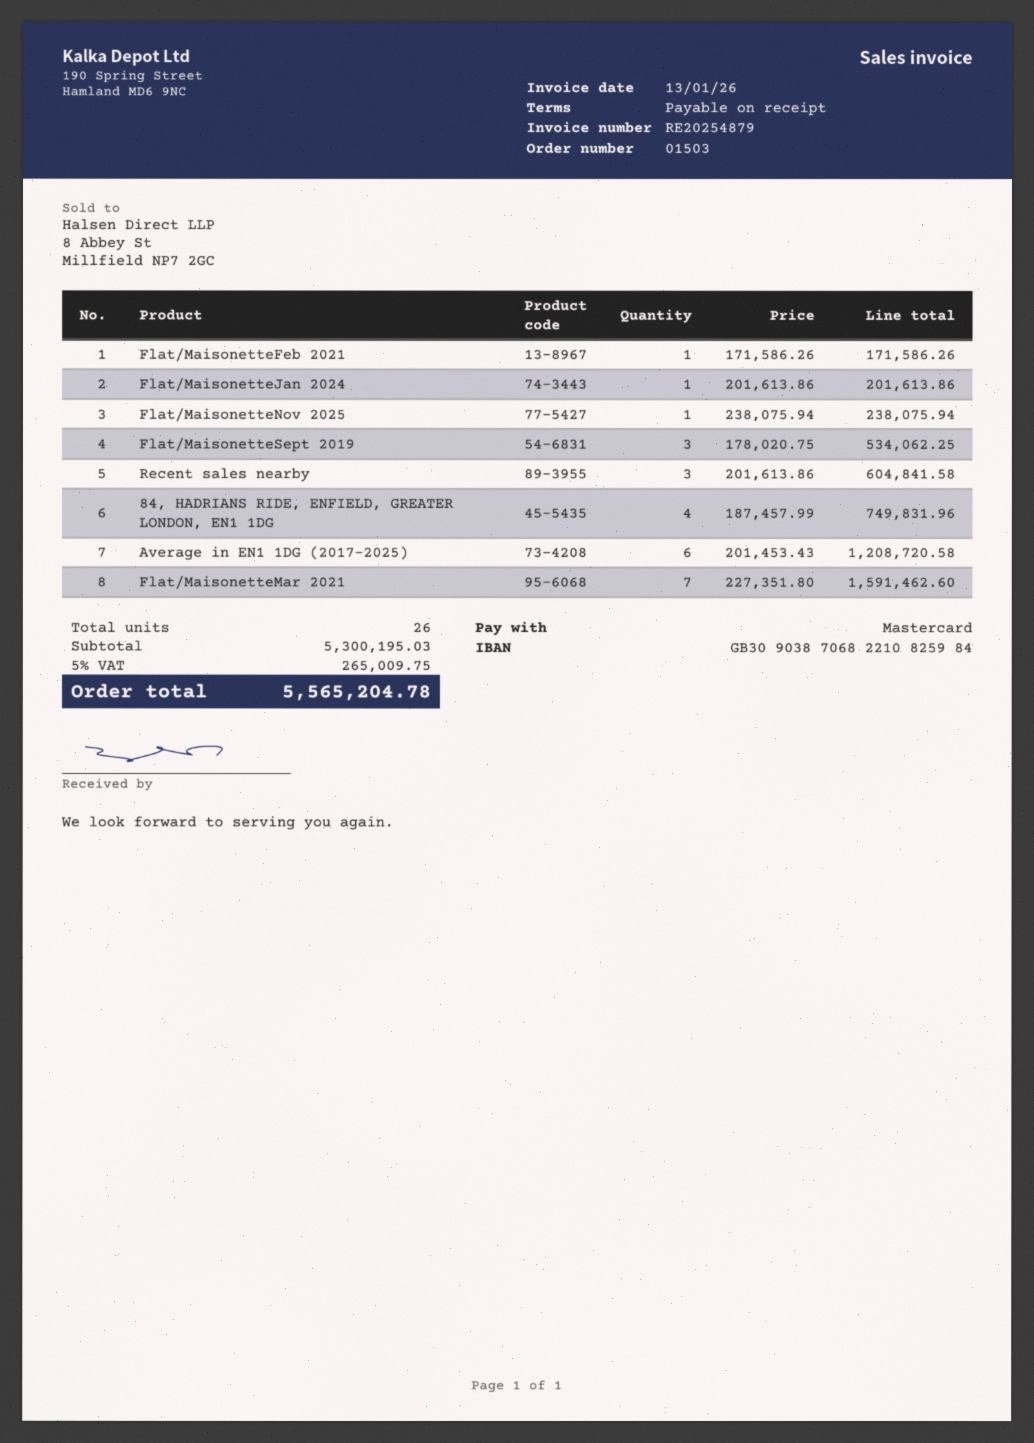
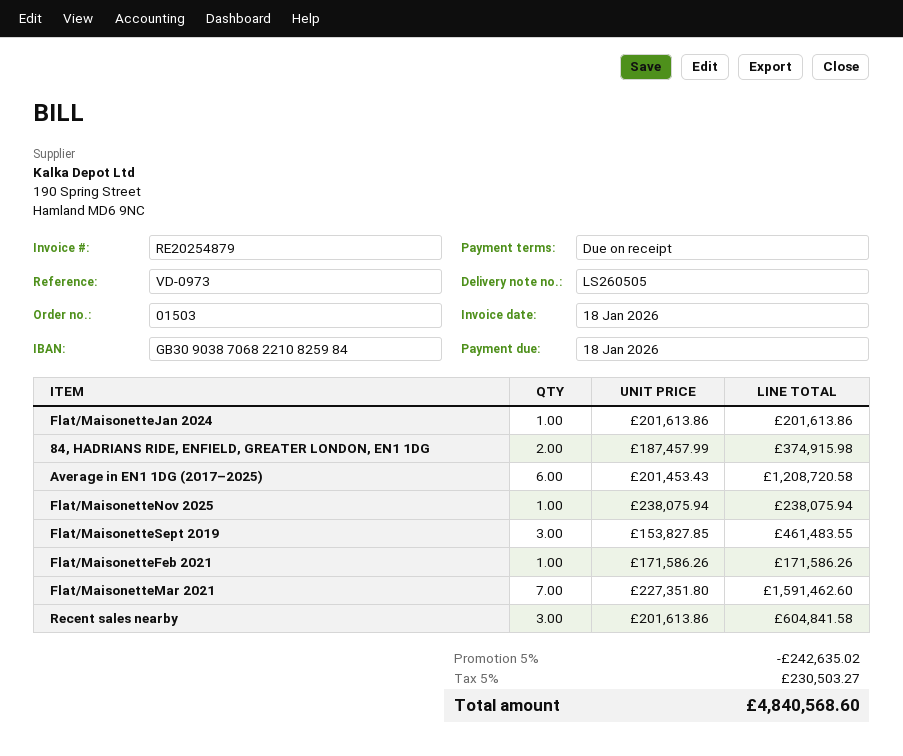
invoice date: 2026-01-13 -> 2026-01-18
Flat/MaisonetteSept 2019: 3 x 178020.75 = 534062.25 -> 3 x 153827.85 = 461483.55
84, HADRIANS RIDE, ENFIELD, GREATER LONDON, EN1 1DG: 4 x 187457.99 = 749831.96 -> 2 x 187457.99 = 374915.98
discount: none -> 5% = 242635.02
tax: 5% = 265009.75 -> 5% = 230503.27
total: 5565204.78 -> 4840568.60

